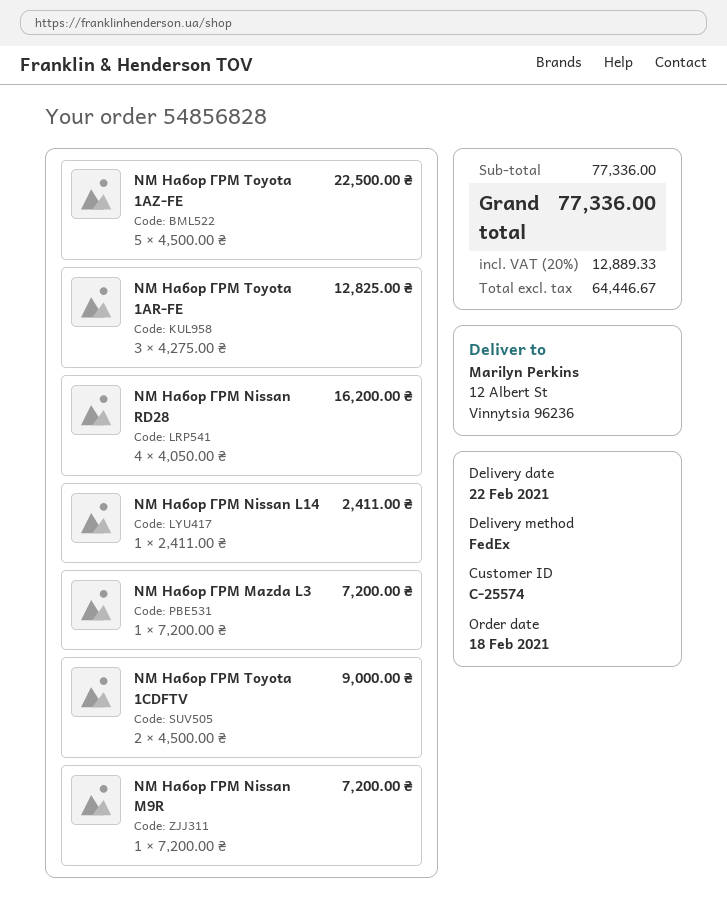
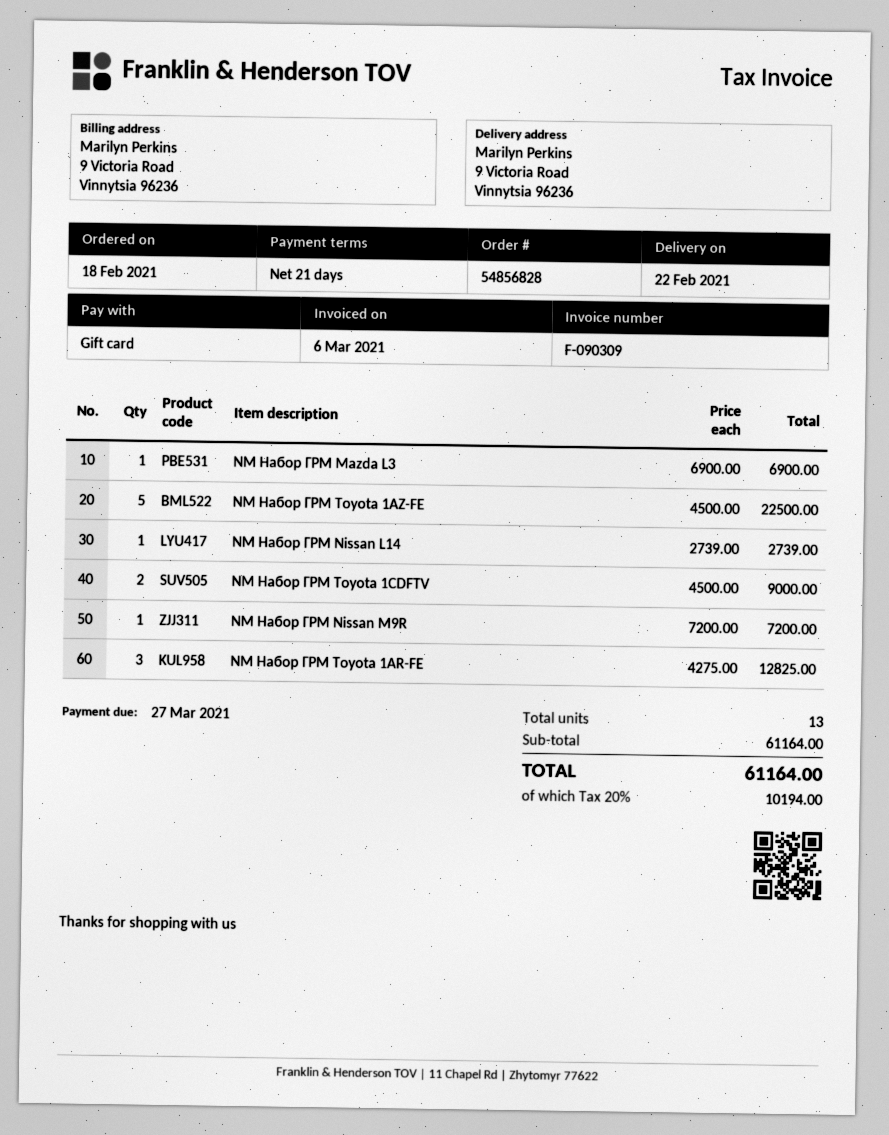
ship to: 12 Albert St, Vinnytsia 96236 -> 9 Victoria Road, Vinnytsia 96236
NM Набор ГРМ Nissan RD28: 4 x 4050.00 = 16200.00 -> none
NM Набор ГРМ Nissan L14: 1 x 2411.00 = 2411.00 -> 1 x 2739.00 = 2739.00
NM Набор ГРМ Mazda L3: 1 x 7200.00 = 7200.00 -> 1 x 6900.00 = 6900.00
subtotal: 77336.00 -> 61164.00
tax: 20% = 12889.33 -> 20% = 10194.00
total: 77336.00 -> 61164.00

